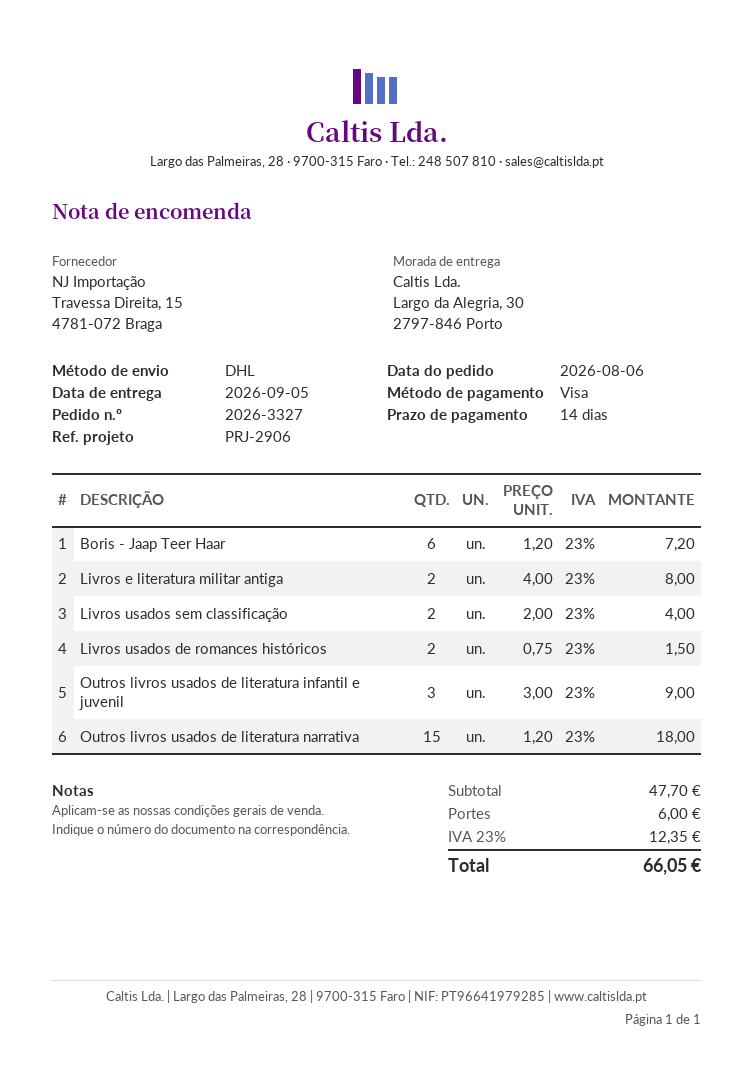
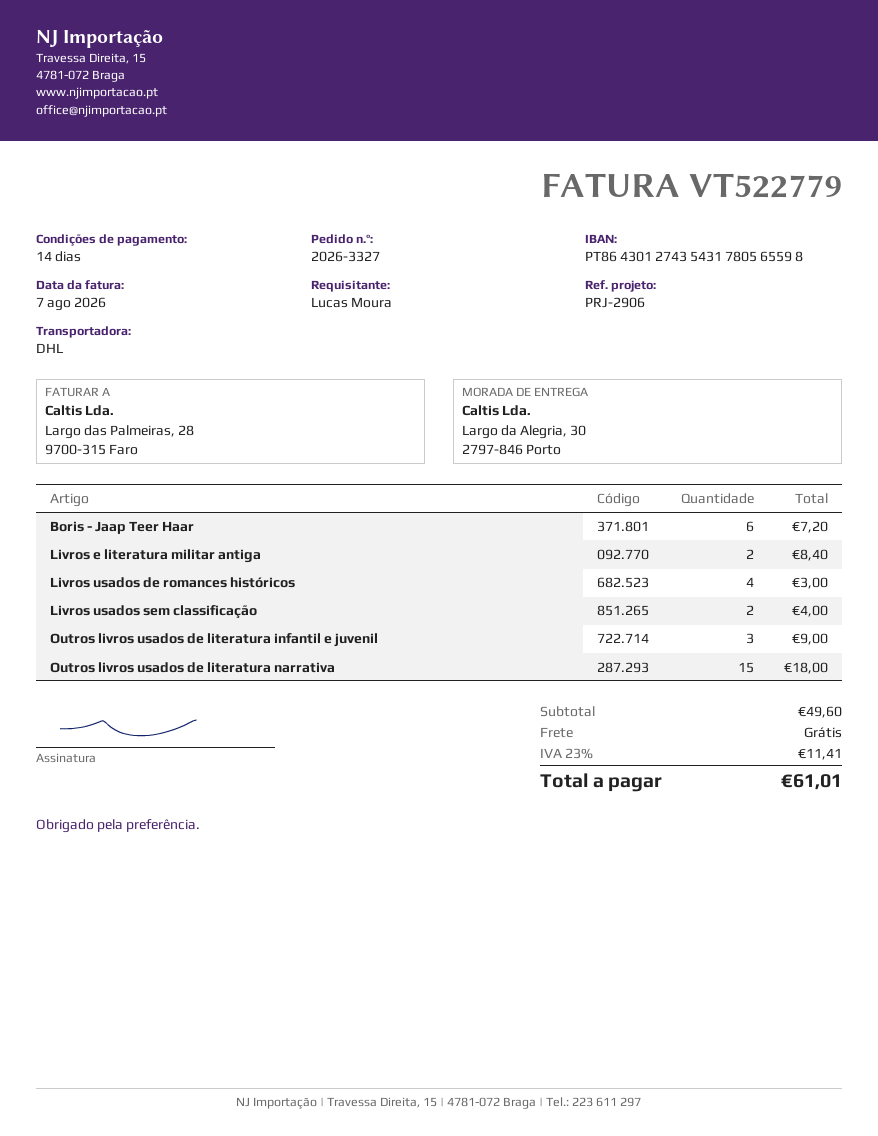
Livros e literatura militar antiga: 2 for 8.00 -> 2 for 8.40
Livros usados de romances históricos: 2 for 1.50 -> 4 for 3.00
subtotal: 47.70 -> 49.60
shipping: 6.00 -> 0.00
tax: 23% = 12.35 -> 23% = 11.41
total: 66.05 -> 61.01

